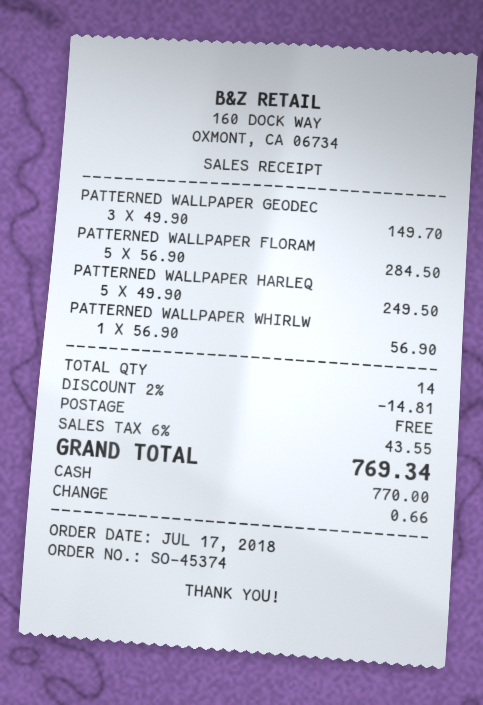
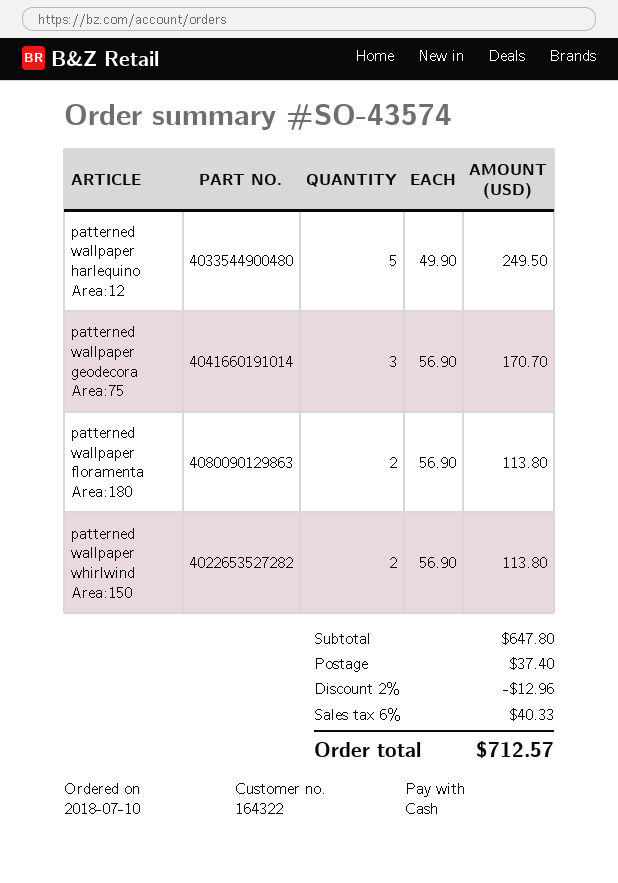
order number: SO-45374 -> SO-43574
order date: 2018-07-17 -> 2018-07-10
PATTERNED WALLPAPER GEODEC: 3 x 49.90 = 149.70 -> 3 x 56.90 = 170.70
PATTERNED WALLPAPER FLORAM: 5 x 56.90 = 284.50 -> 2 x 56.90 = 113.80
PATTERNED WALLPAPER WHIRLW: 1 x 56.90 = 56.90 -> 2 x 56.90 = 113.80
discount: 2% = 14.81 -> 2% = 12.96
shipping: 0.00 -> 37.40
tax: 6% = 43.55 -> 6% = 40.33
total: 769.34 -> 712.57

